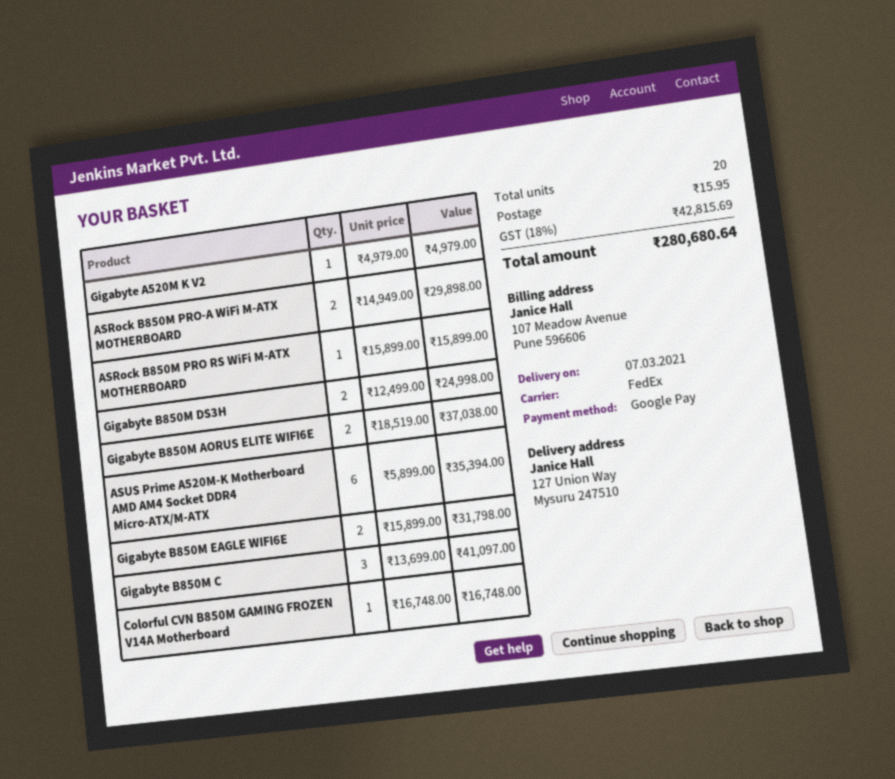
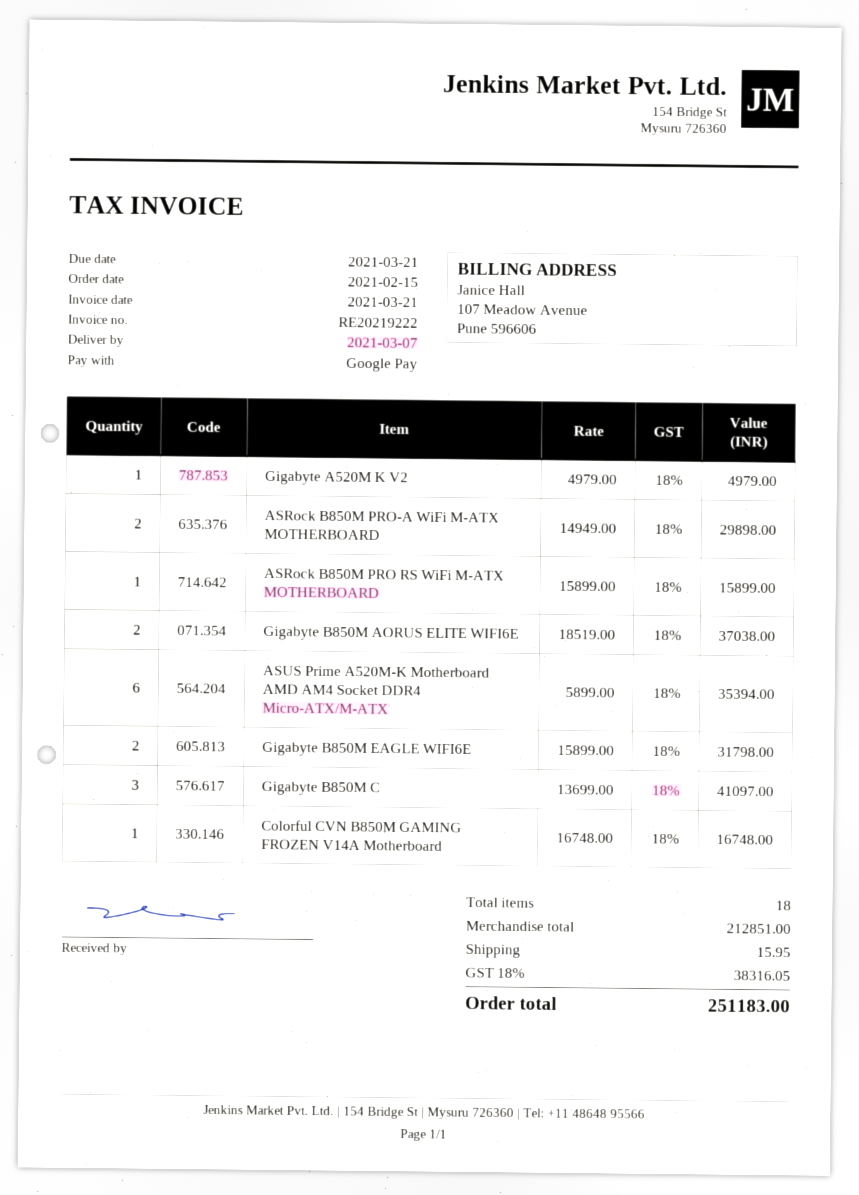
Gigabyte B850M DS3H: 2 x 12499.00 = 24998.00 -> none
total quantity: 20 -> 18
tax: 18% = 42815.69 -> 18% = 38316.05
total: 280680.64 -> 251183.00

